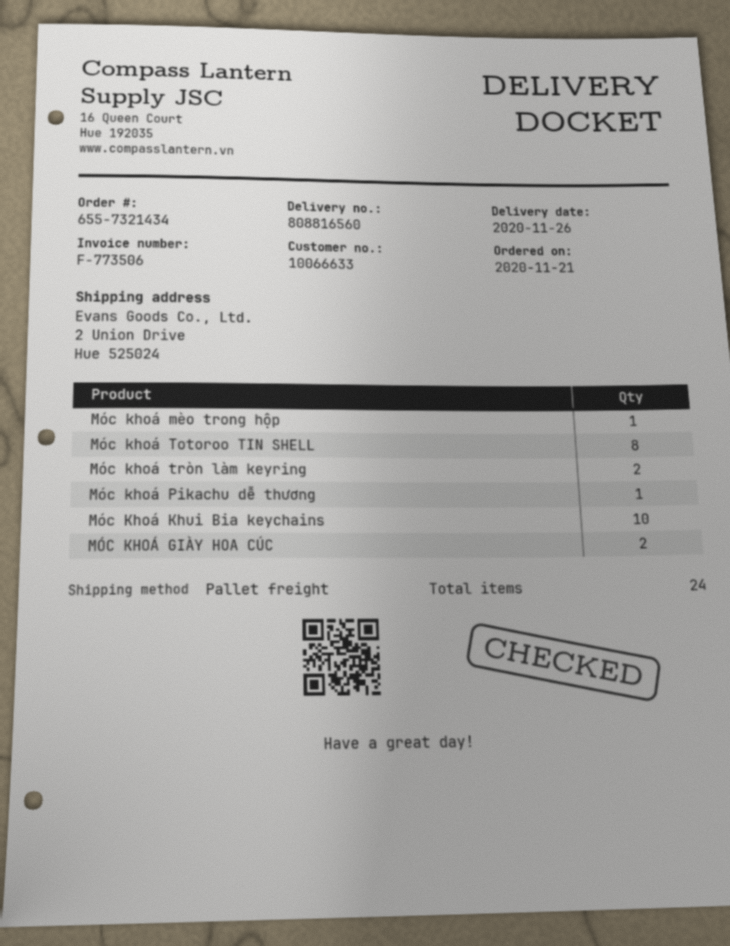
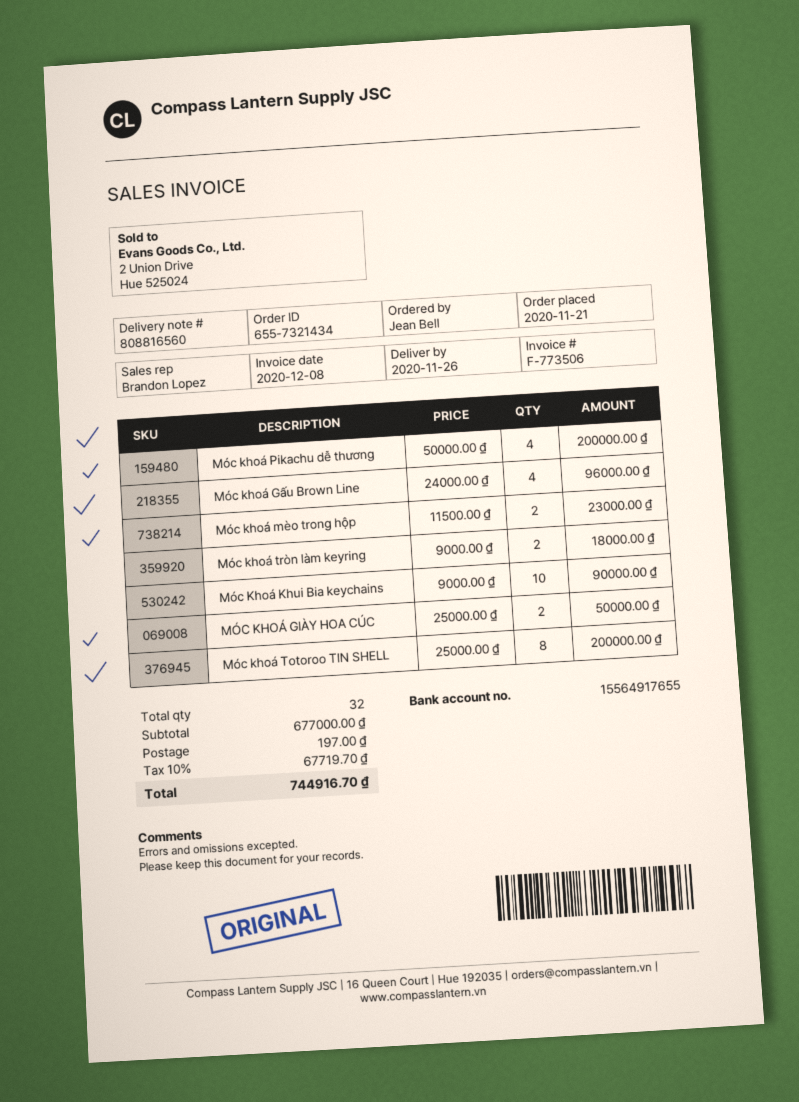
Móc khoá mèo trong hộp: 1 -> 2
Móc khoá Pikachu dễ thương: 1 -> 4
Móc khoá Gấu Brown Line: none -> 4
total quantity: 24 -> 32

